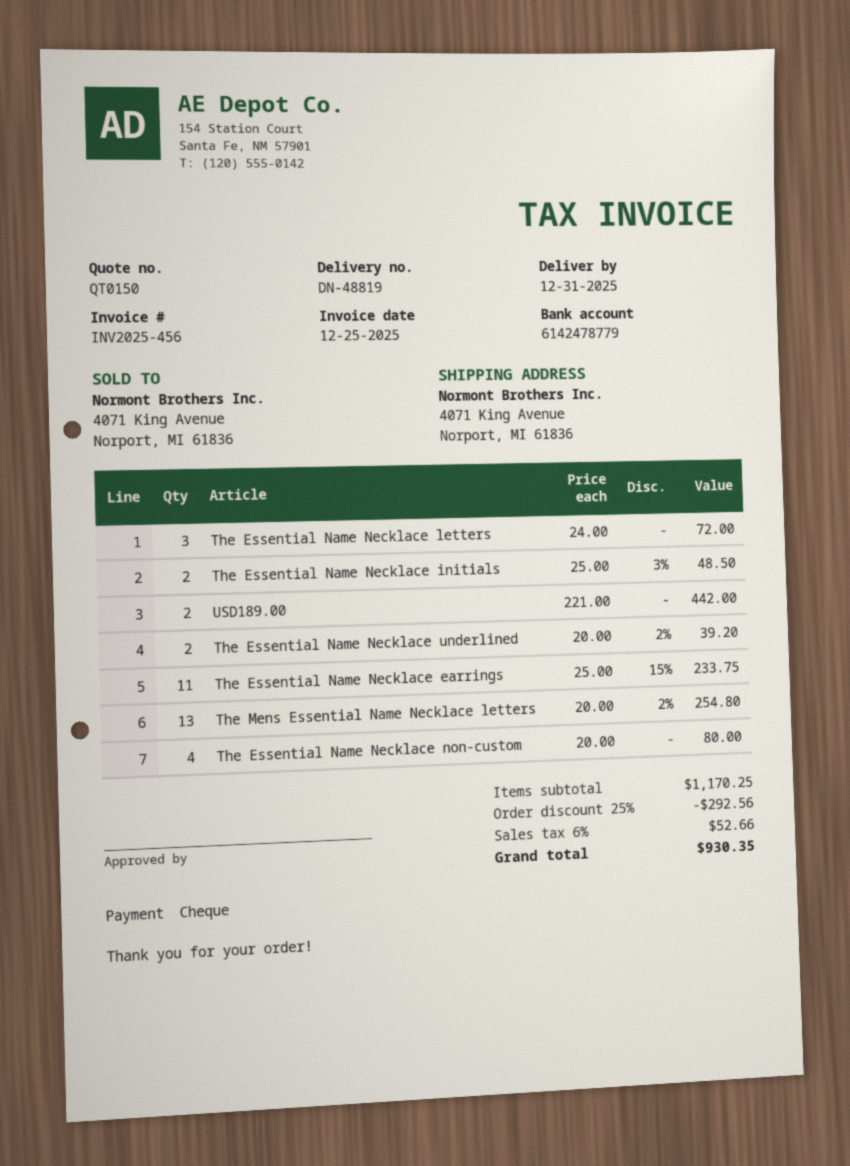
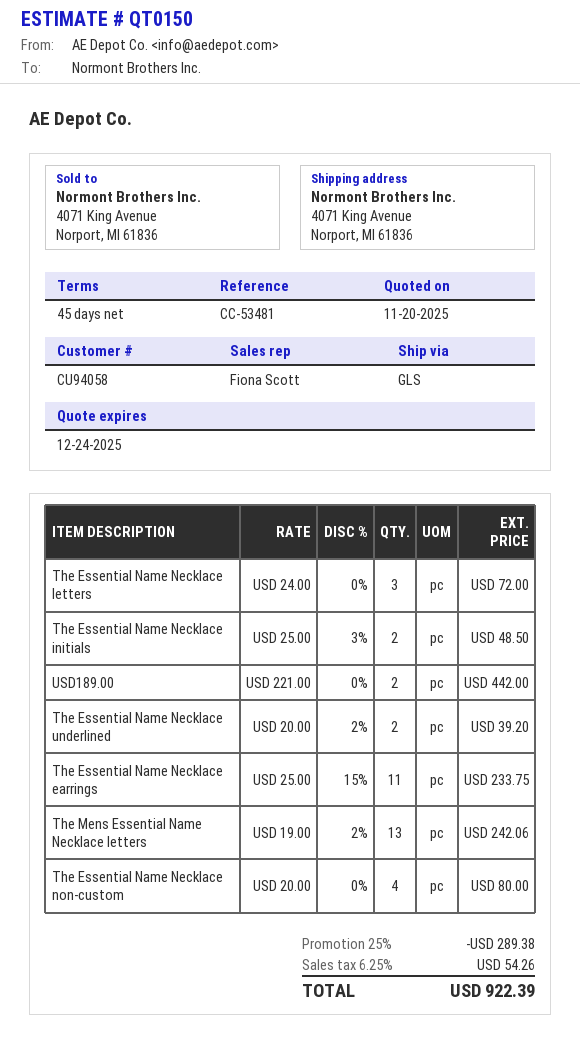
The Mens Essential Name Necklace letters: 13 x 20.00 - 2% = 254.80 -> 13 x 19.00 - 2% = 242.06
discount: 25% = 292.56 -> 25% = 289.38
tax: 6% = 52.66 -> 6.25% = 54.26
total: 930.35 -> 922.39

